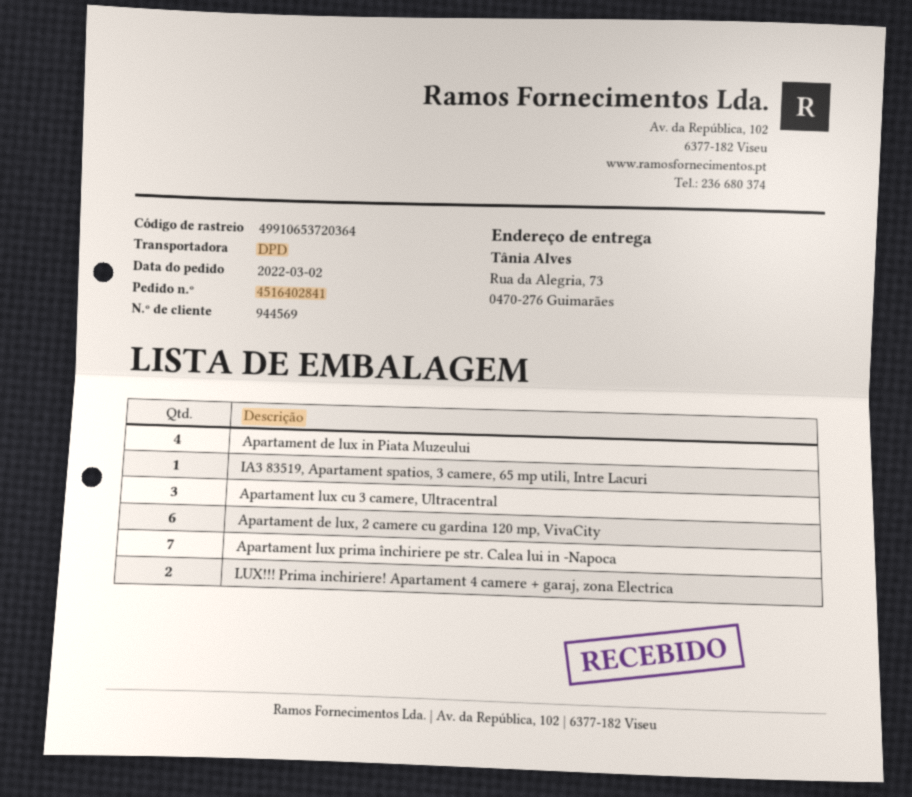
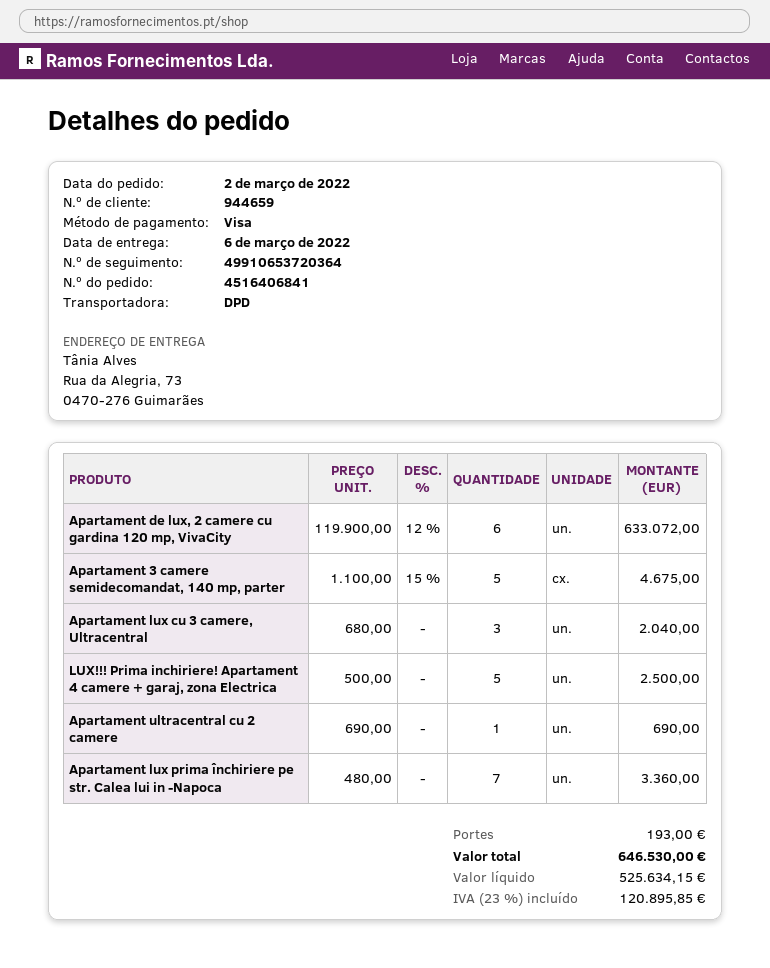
order number: 4516402841 -> 4516406841
customer number: 944569 -> 944659
Apartament de lux in Piata Muzeului: 4 -> none
IA3 83519, Apartament spatios, 3 camere, 65 mp utili, Intre Lacuri: 1 -> none
LUX!!! Prima inchiriere! Apartament 4 camere + garaj, zona Electrica: 2 -> 5
Apartament 3 camere semidecomandat, 140 mp, parter: none -> 5
Apartament ultracentral cu 2 camere: none -> 1

